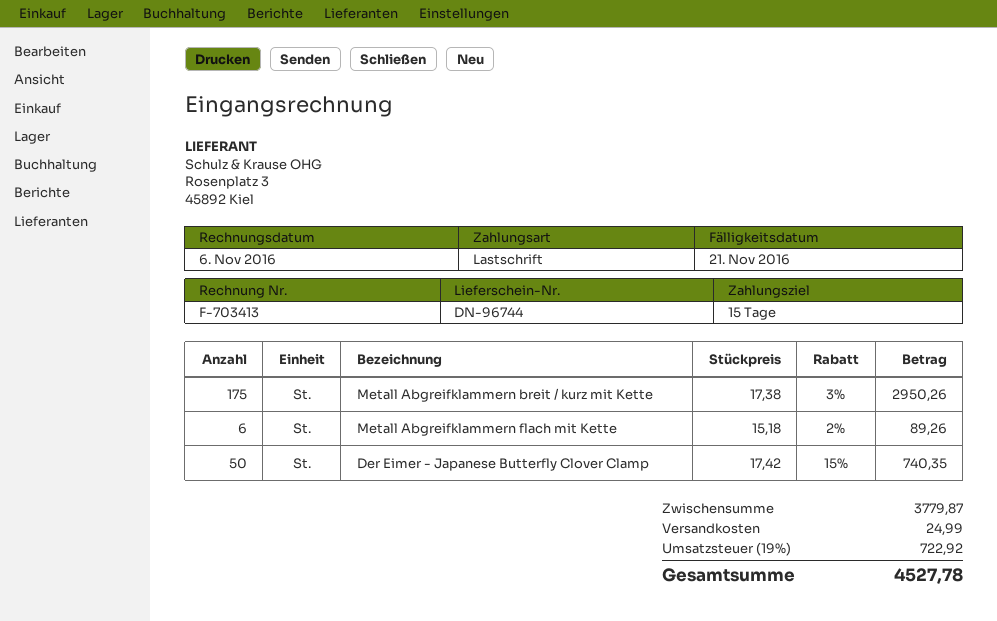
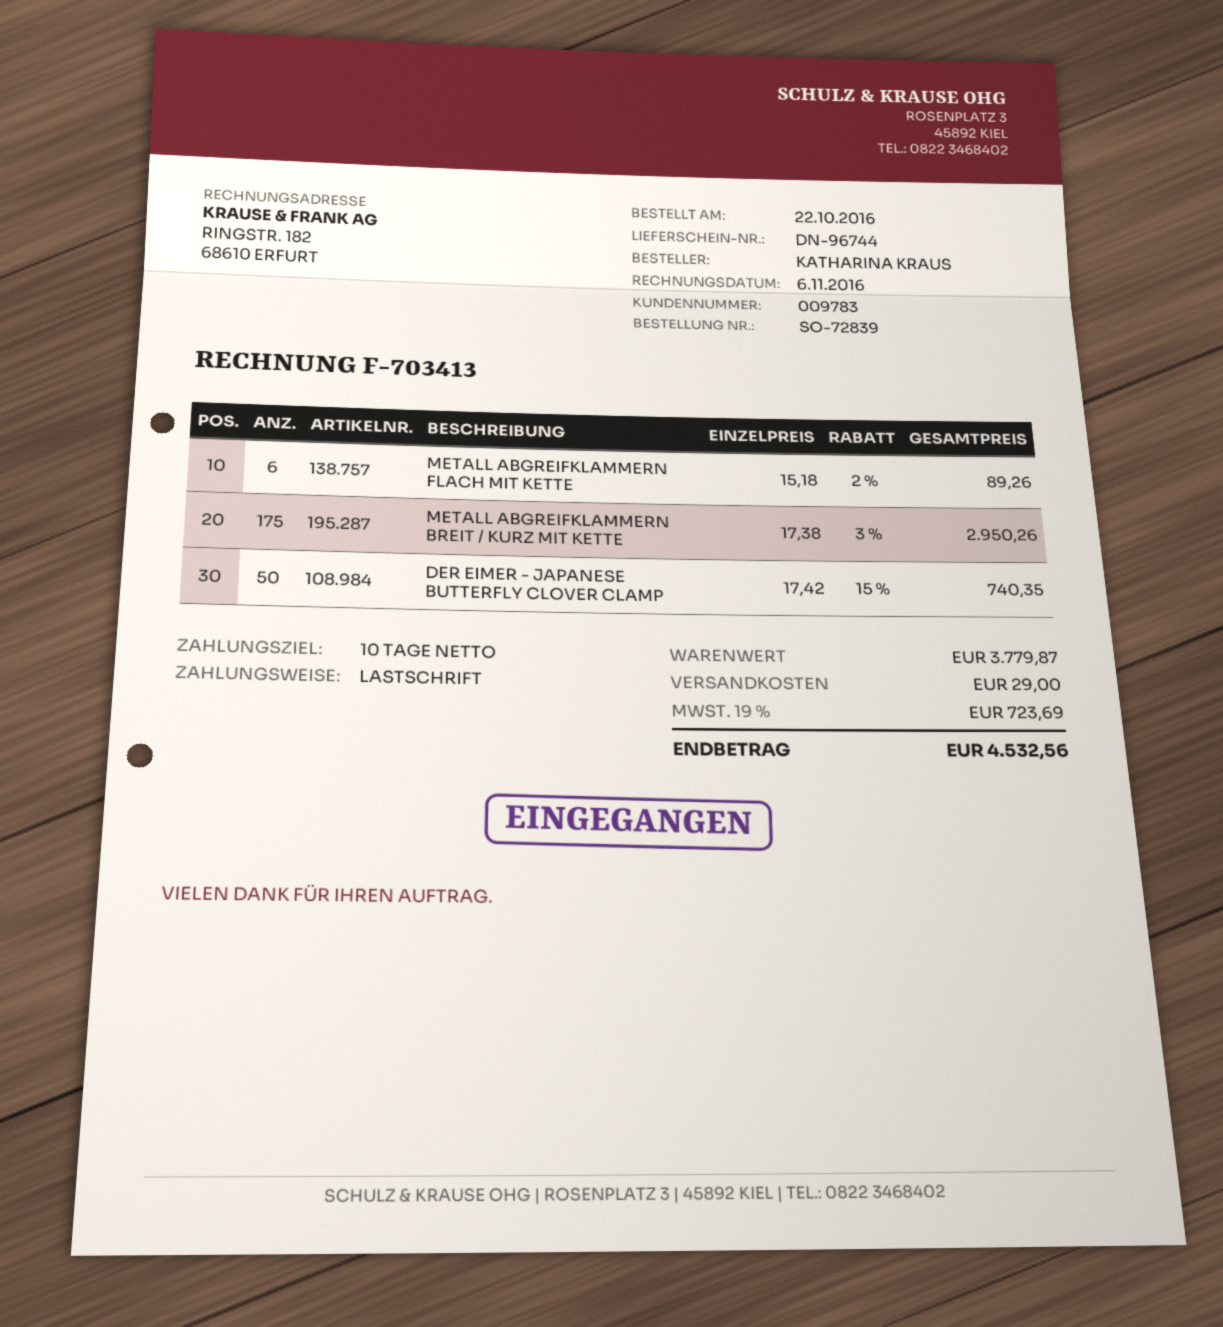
payment terms: 15 days -> 10 days
shipping: 24.99 -> 29.00
tax: 19% = 722.92 -> 19% = 723.69
total: 4527.78 -> 4532.56

